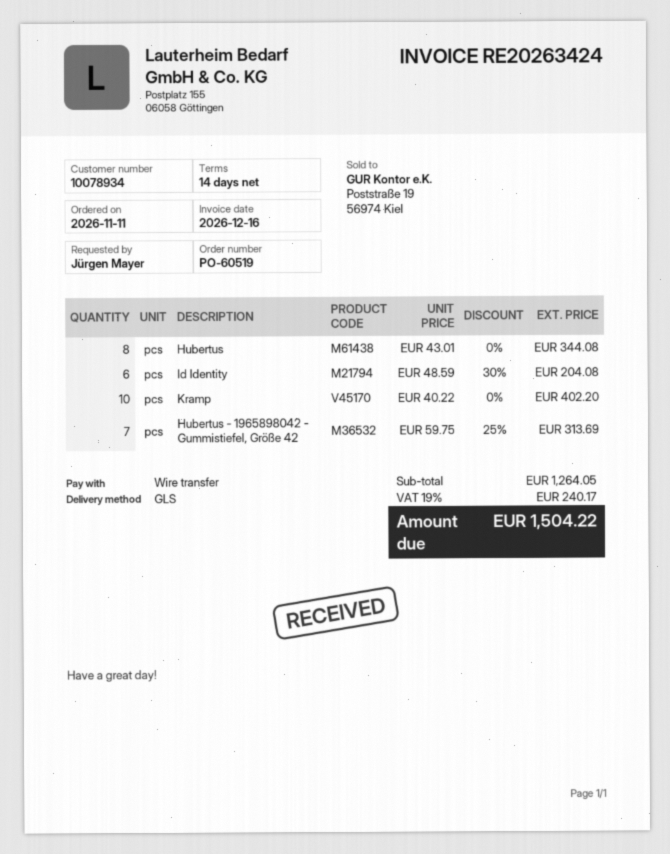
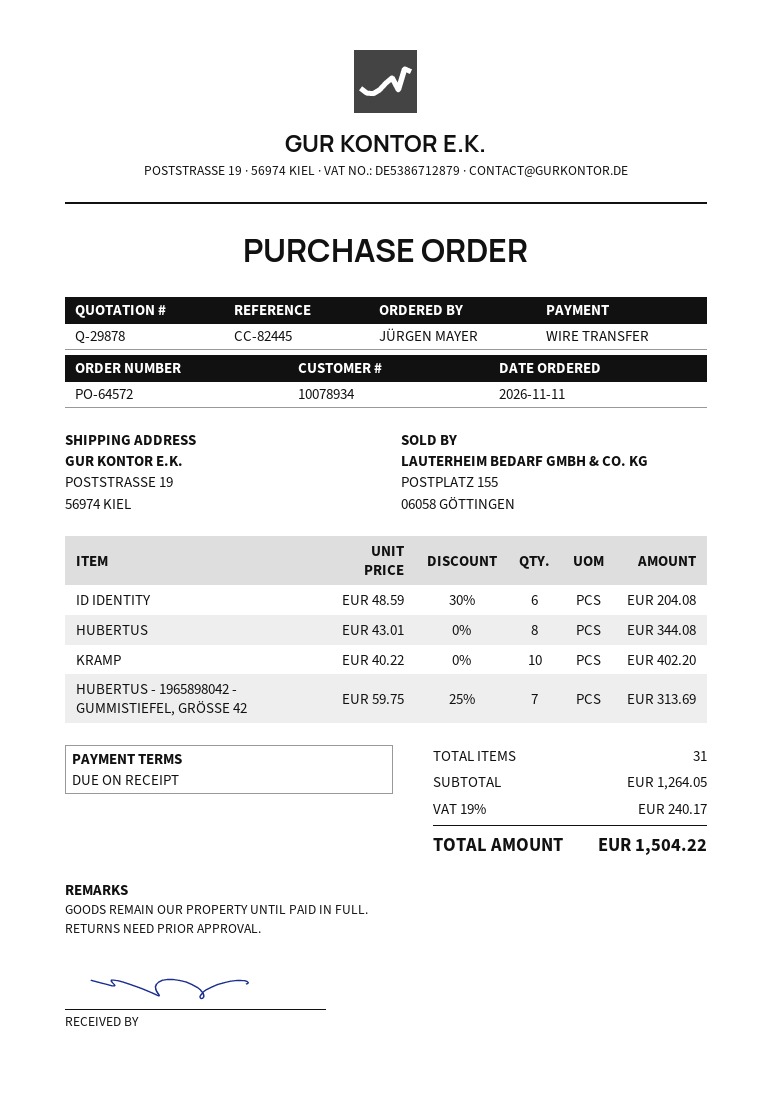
order number: PO-60519 -> PO-64572
payment terms: 14 days -> on receipt

